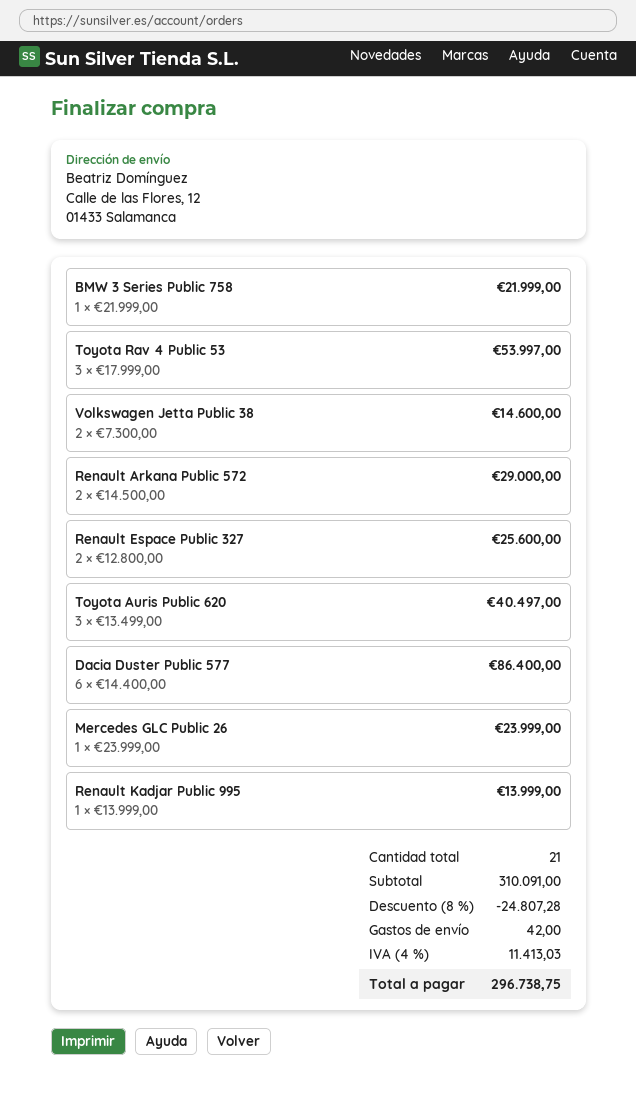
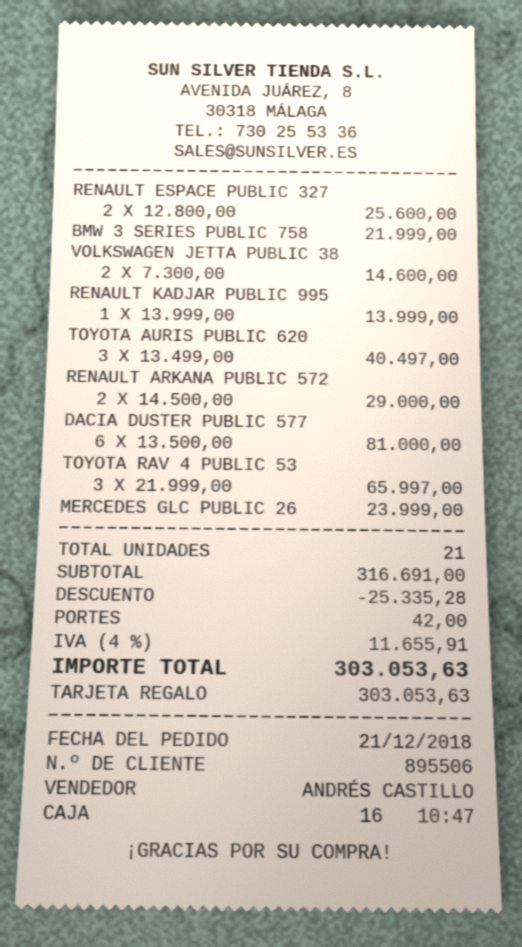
Toyota Rav 4 Public 53: 3 x 17999.00 = 53997.00 -> 3 x 21999.00 = 65997.00
Dacia Duster Public 577: 6 x 14400.00 = 86400.00 -> 6 x 13500.00 = 81000.00
subtotal: 310091.00 -> 316691.00
discount: 24807.28 -> 25335.28
tax: 4% = 11413.03 -> 4% = 11655.91
total: 296738.75 -> 303053.63

